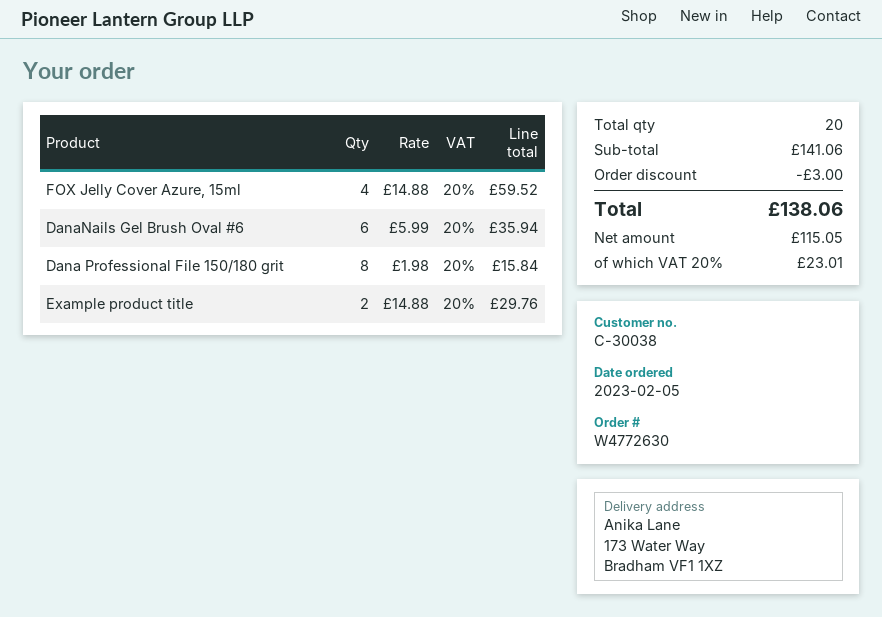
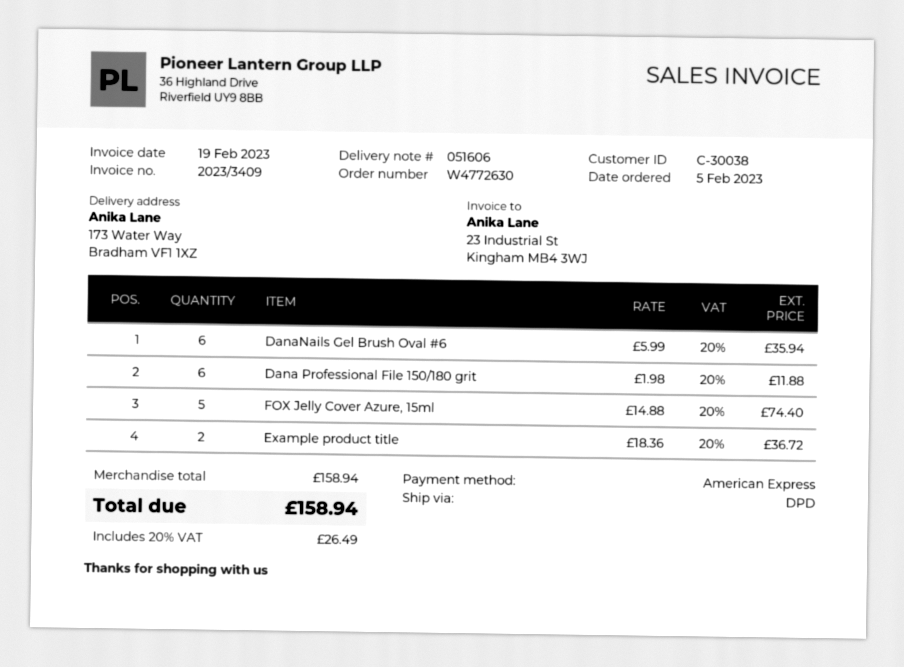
FOX Jelly Cover Azure, 15ml: 4 x 14.88 = 59.52 -> 5 x 14.88 = 74.40
Dana Professional File 150/180 grit: 8 x 1.98 = 15.84 -> 6 x 1.98 = 11.88
Example product title: 2 x 14.88 = 29.76 -> 2 x 18.36 = 36.72
subtotal: 141.06 -> 158.94
discount: 3.00 -> none
tax: 20% = 23.01 -> 20% = 26.49
total: 138.06 -> 158.94

